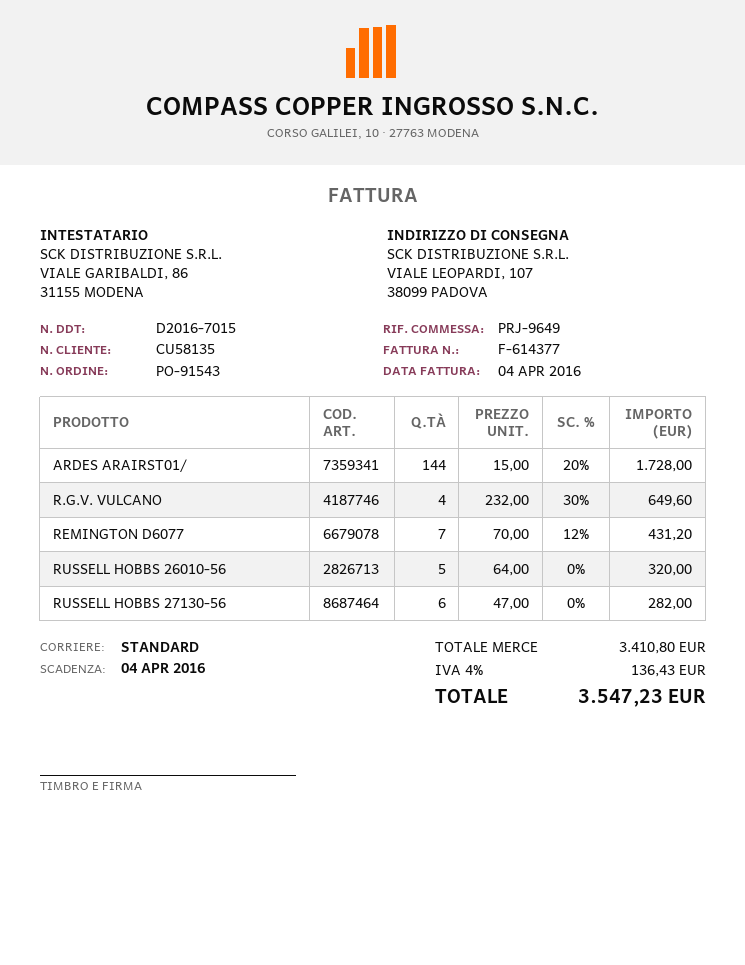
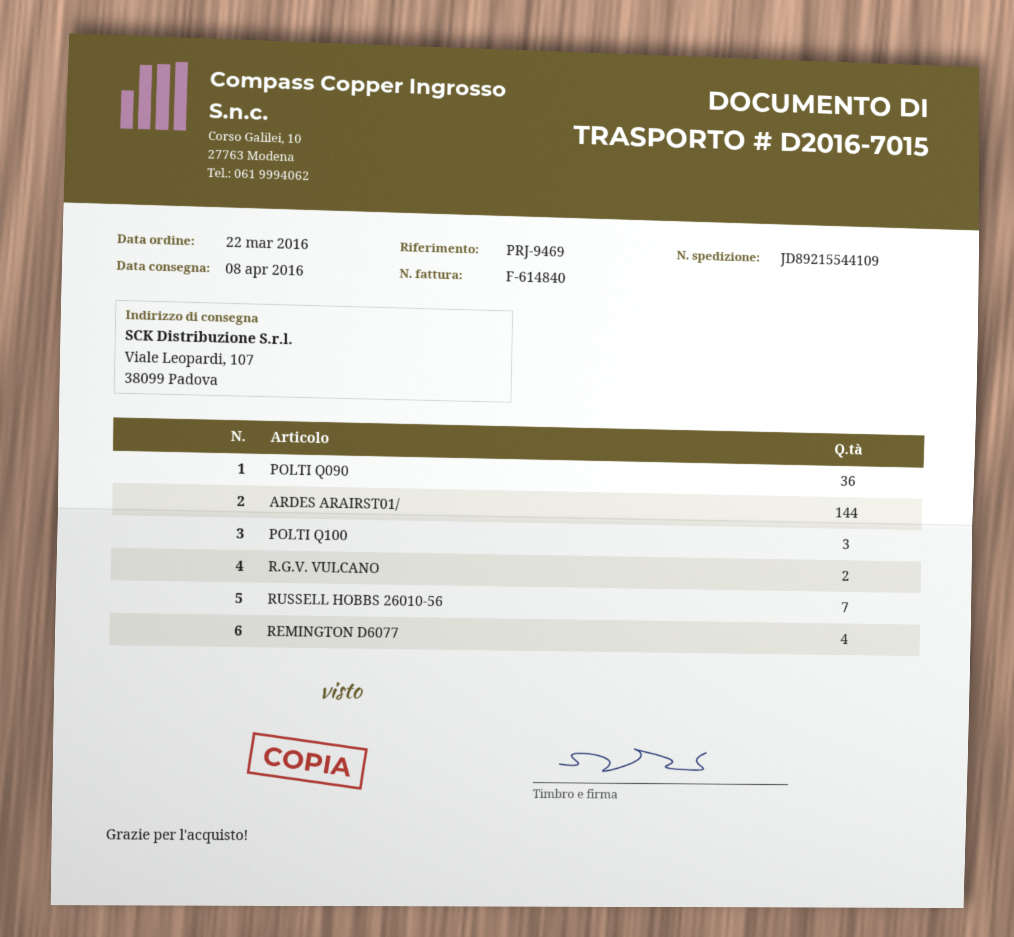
invoice number: F-614377 -> F-614840
reference: PRJ-9649 -> PRJ-9469
R.G.V. VULCANO: 4 -> 2
REMINGTON D6077: 7 -> 4
RUSSELL HOBBS 26010-56: 5 -> 7
RUSSELL HOBBS 27130-56: 6 -> none
POLTI Q090: none -> 36
POLTI Q100: none -> 3

